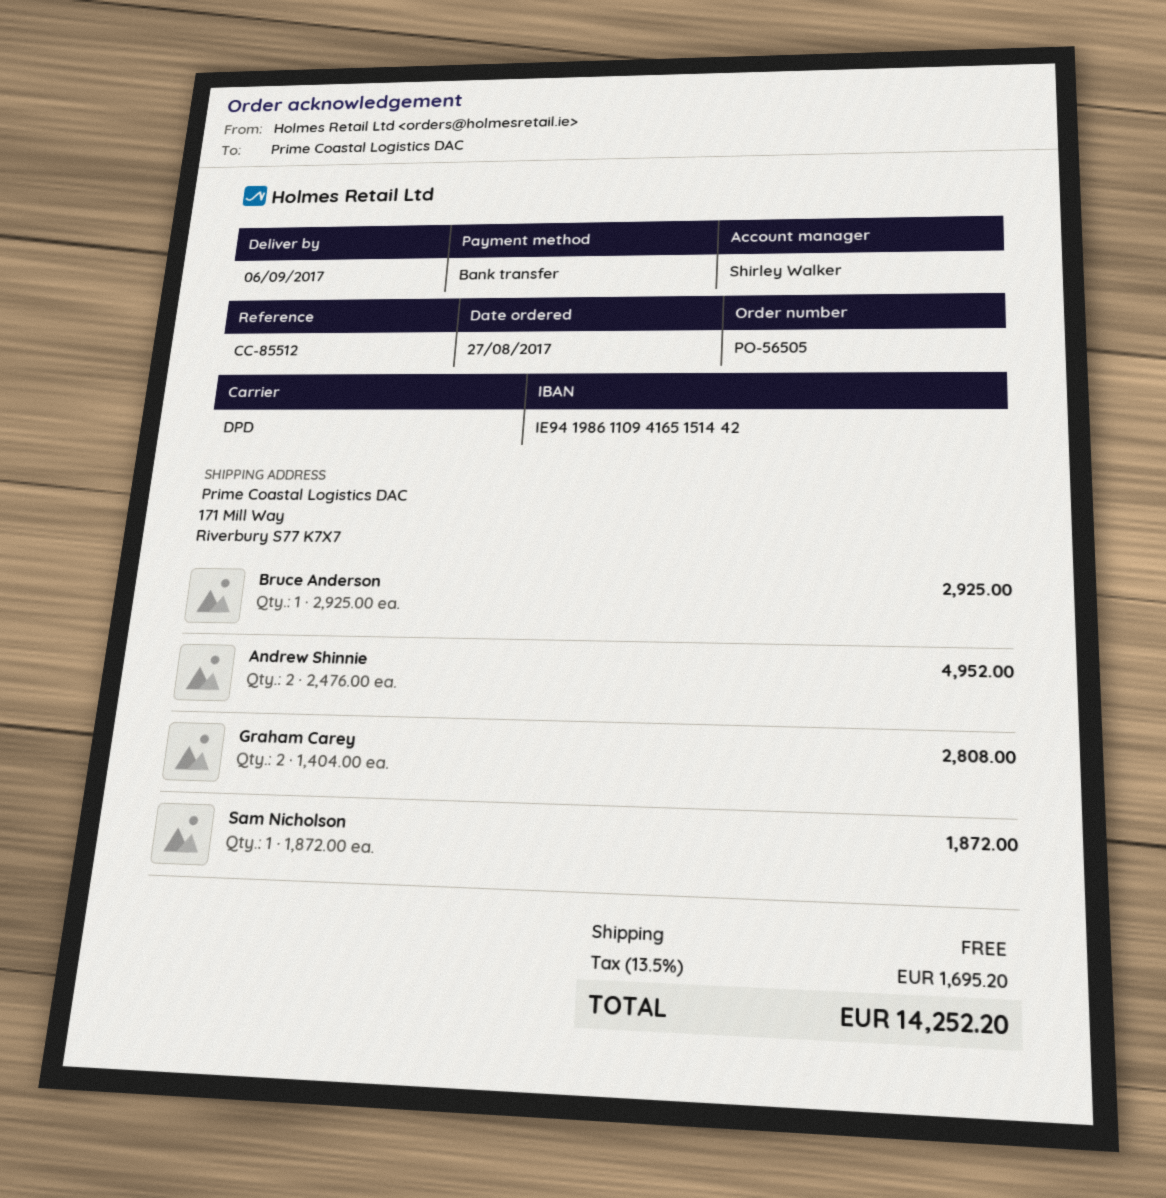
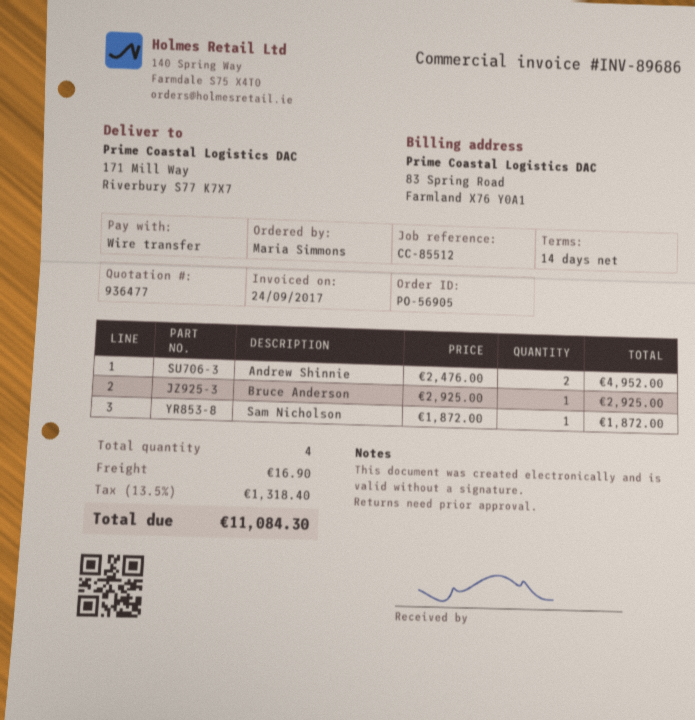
order number: PO-56505 -> PO-56905
Graham Carey: 2 x 1404.00 = 2808.00 -> none
shipping: 0.00 -> 16.90
tax: 13.5% = 1695.20 -> 13.5% = 1318.40
total: 14252.20 -> 11084.30

